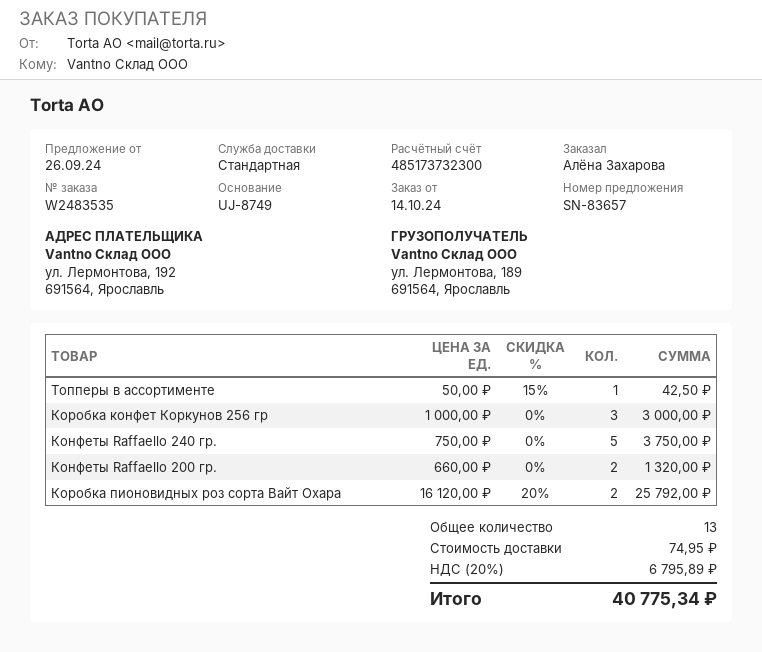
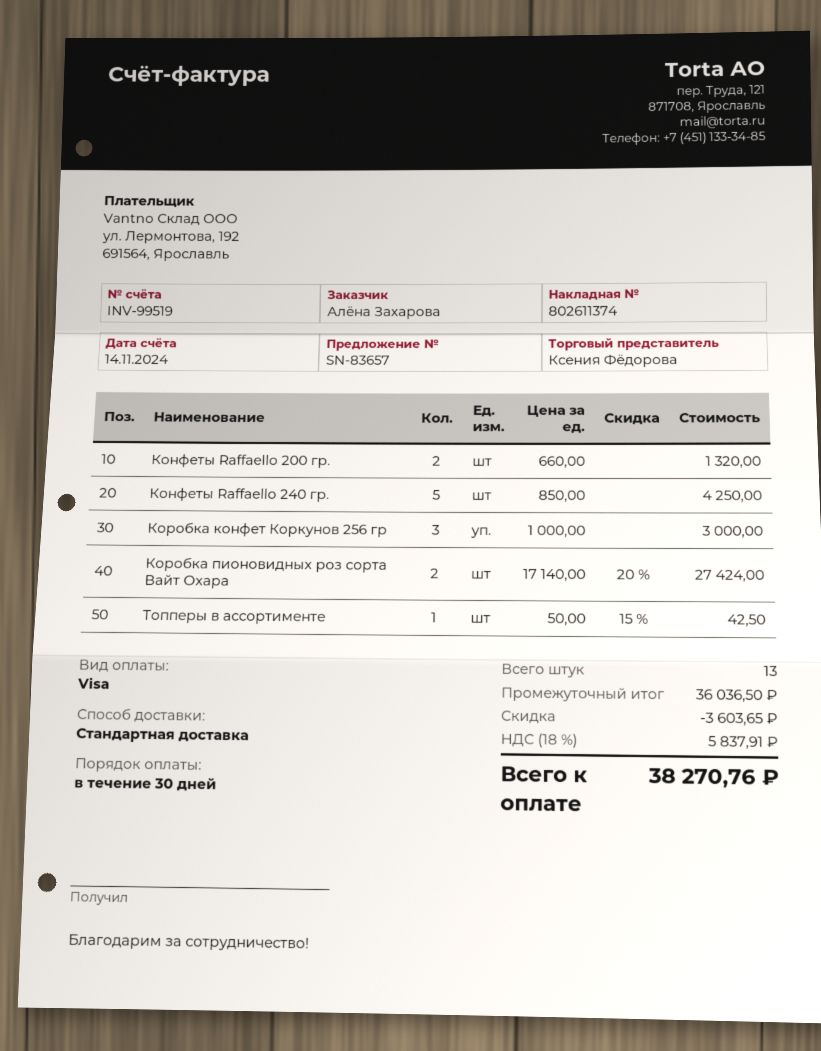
Конфеты Raffaello 240 гр.: 5 x 750.00 = 3750.00 -> 5 x 850.00 = 4250.00
Коробка пионовидных роз сорта Вайт Охара: 2 x 16120.00 - 20% = 25792.00 -> 2 x 17140.00 - 20% = 27424.00
discount: none -> 3603.65
shipping: 74.95 -> none
tax: 20% = 6795.89 -> 18% = 5837.91
total: 40775.34 -> 38270.76

